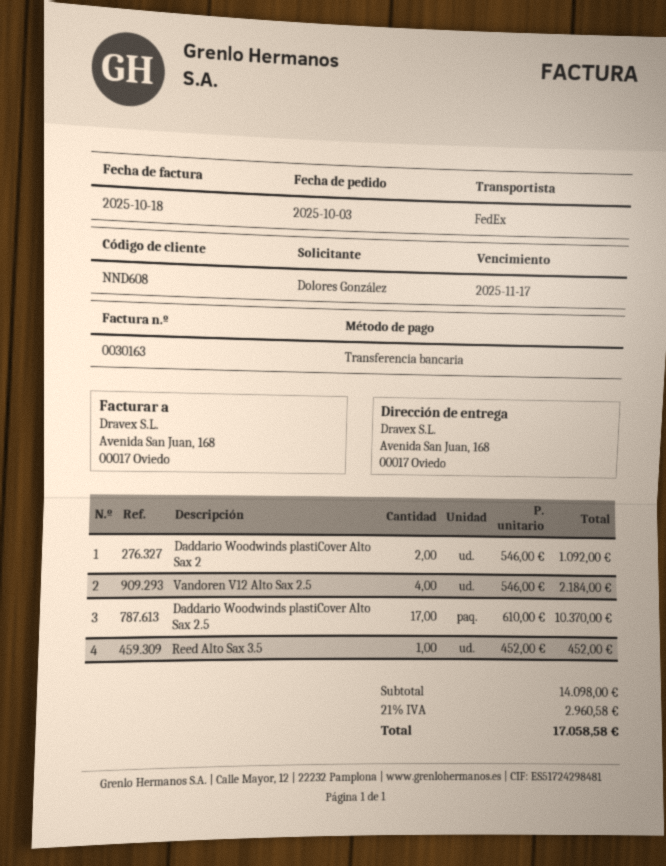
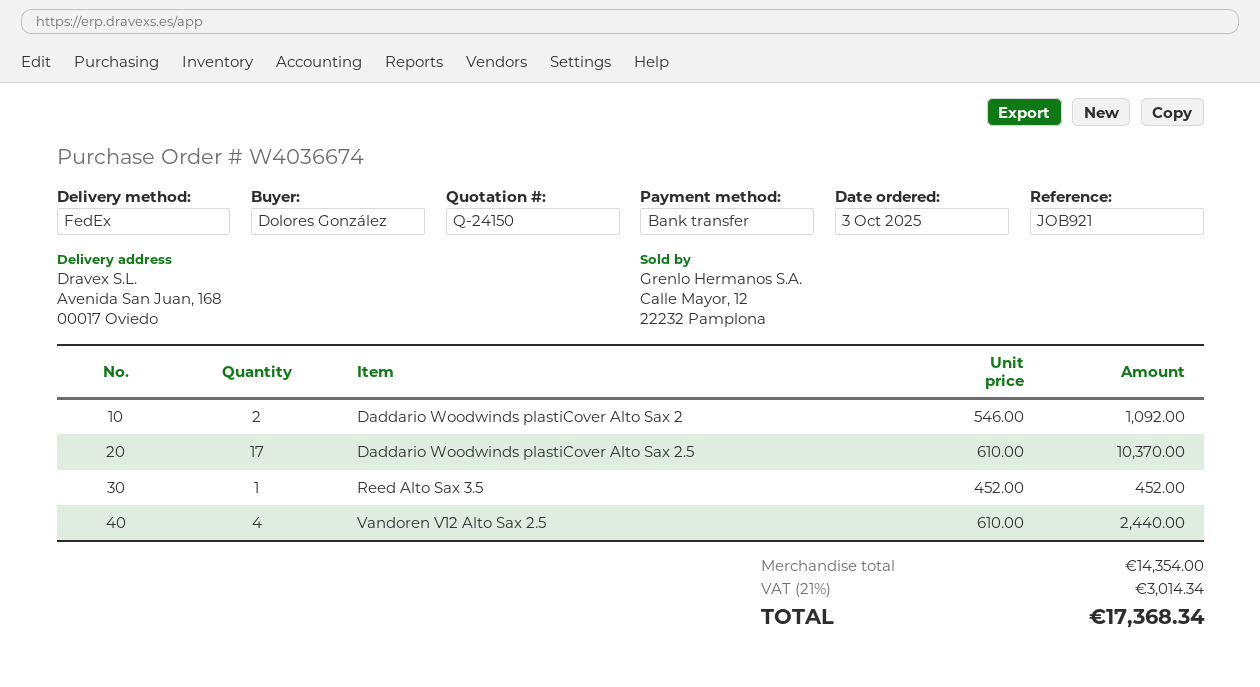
Vandoren V12 Alto Sax 2.5: 4 x 546.00 = 2184.00 -> 4 x 610.00 = 2440.00
subtotal: 14098.00 -> 14354.00
tax: 21% = 2960.58 -> 21% = 3014.34
total: 17058.58 -> 17368.34

